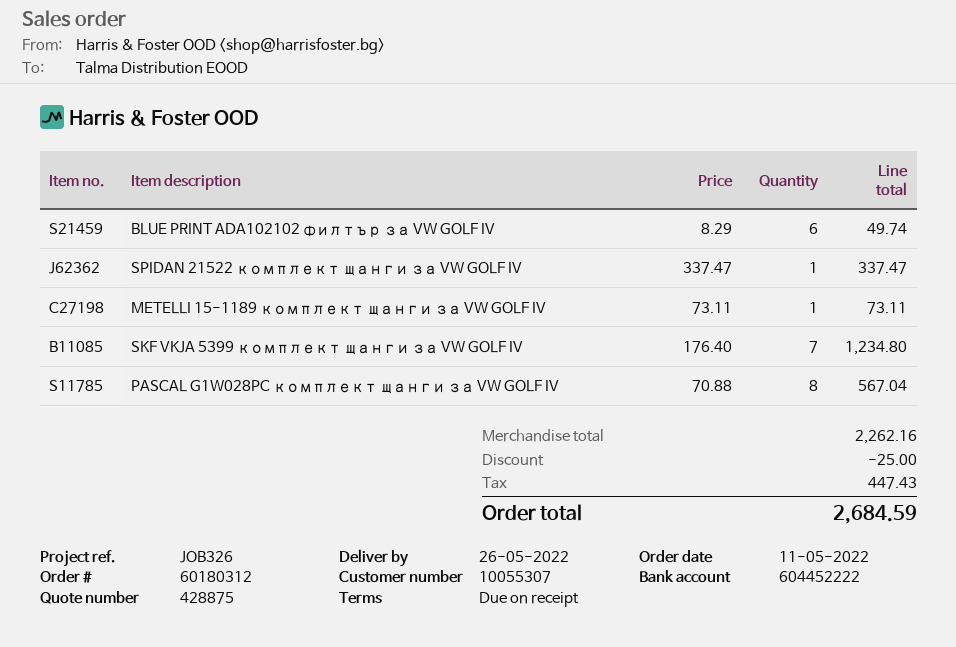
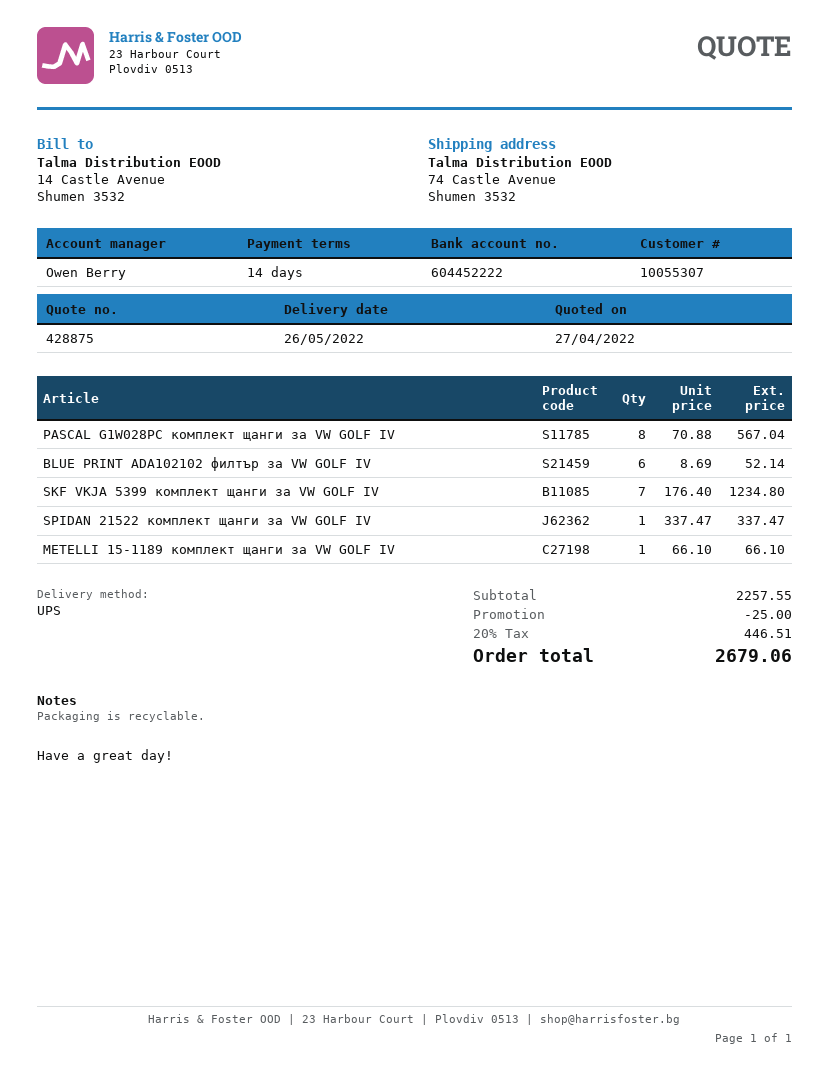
payment terms: on receipt -> 14 days
BLUE PRINT ADA102102 филтър за VW GOLF IV: 6 x 8.29 = 49.74 -> 6 x 8.69 = 52.14
METELLI 15-1189 комплект щанги за VW GOLF IV: 1 x 73.11 = 73.11 -> 1 x 66.10 = 66.10
subtotal: 2262.16 -> 2257.55
tax: 447.43 -> 446.51
total: 2684.59 -> 2679.06

